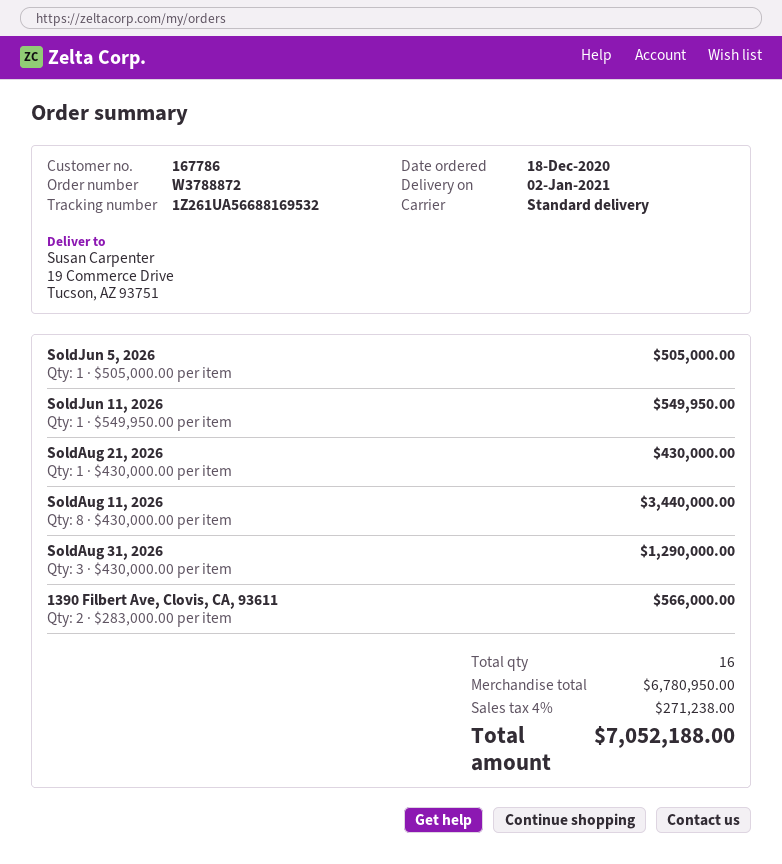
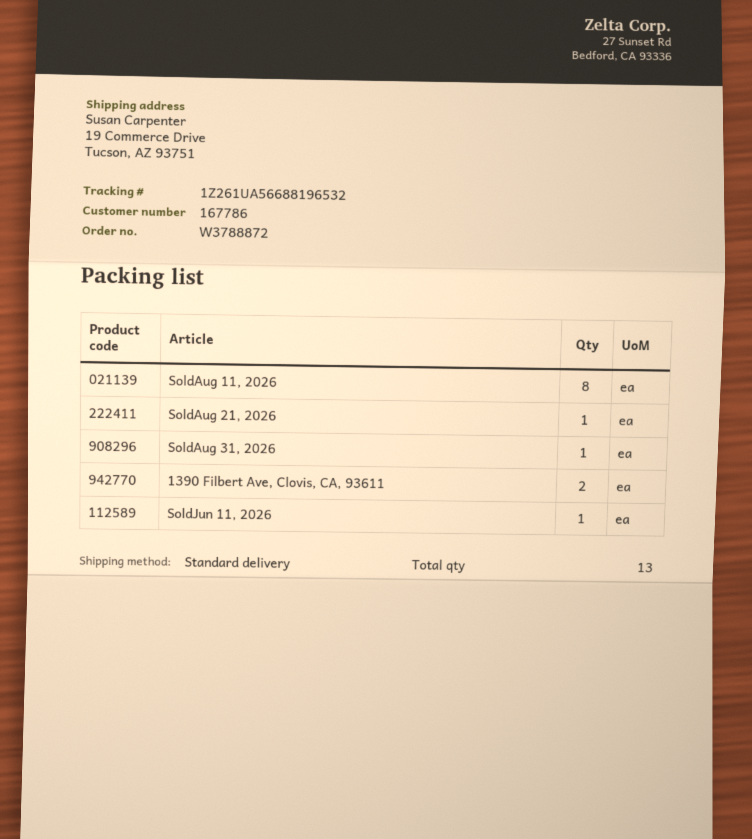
tracking number: 1Z261UA56688169532 -> 1Z261UA56688196532
SoldJun 5, 2026: 1 -> none
SoldAug 31, 2026: 3 -> 1
total quantity: 16 -> 13

